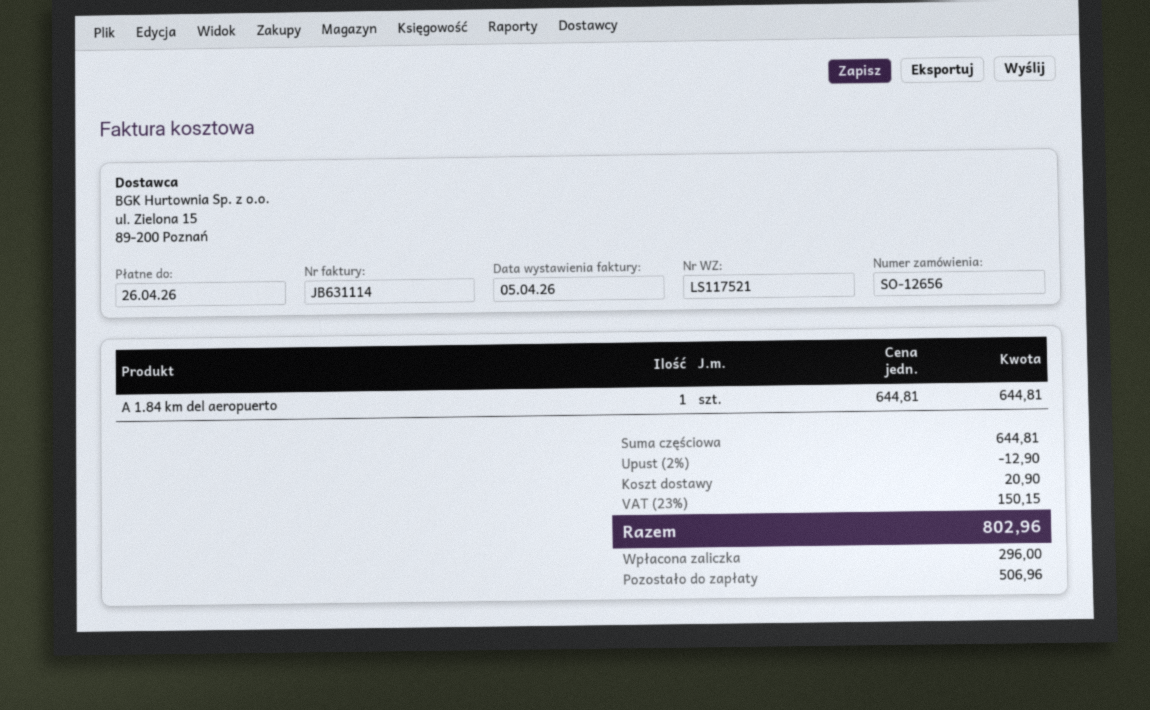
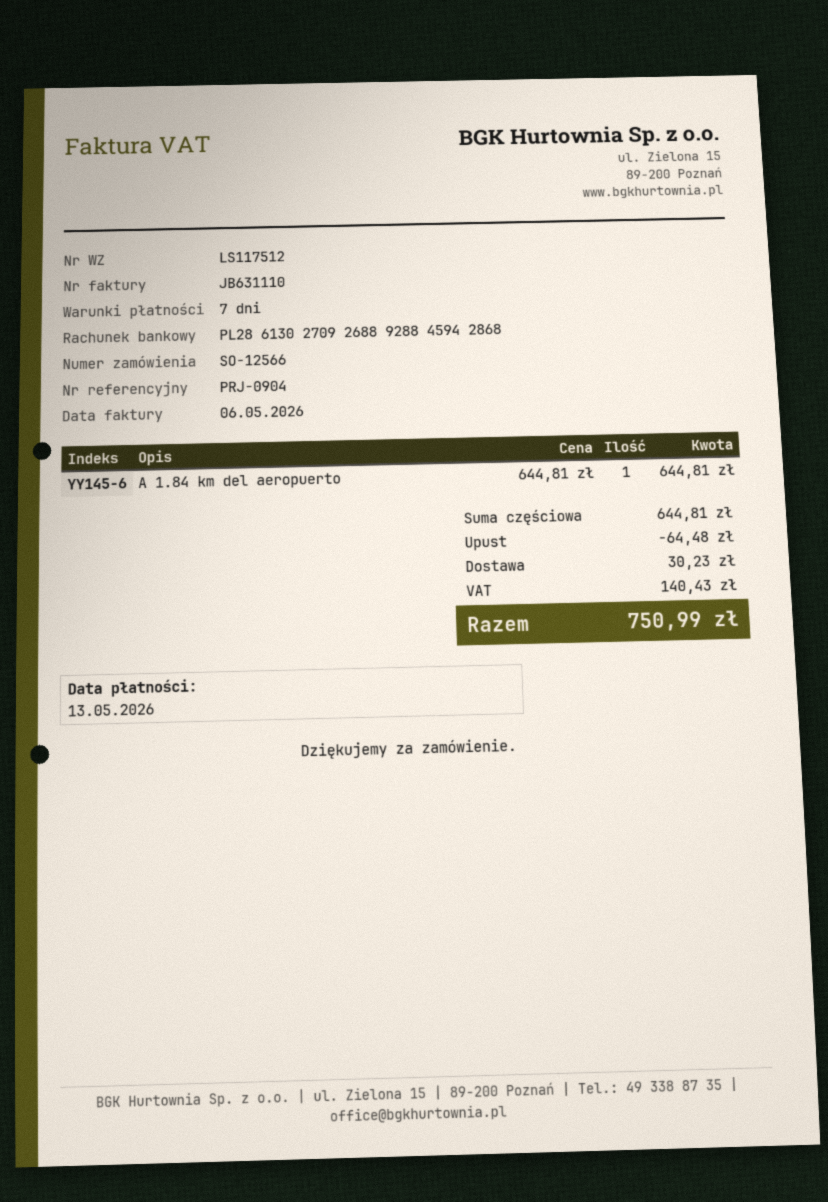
order number: SO-12656 -> SO-12566
delivery note number: LS117521 -> LS117512
invoice number: JB631114 -> JB631110
invoice date: 2026-04-05 -> 2026-05-06
due date: 2026-04-26 -> 2026-05-13
discount: 12.90 -> 64.48
shipping: 20.90 -> 30.23
tax: 150.15 -> 140.43
total: 802.96 -> 750.99

